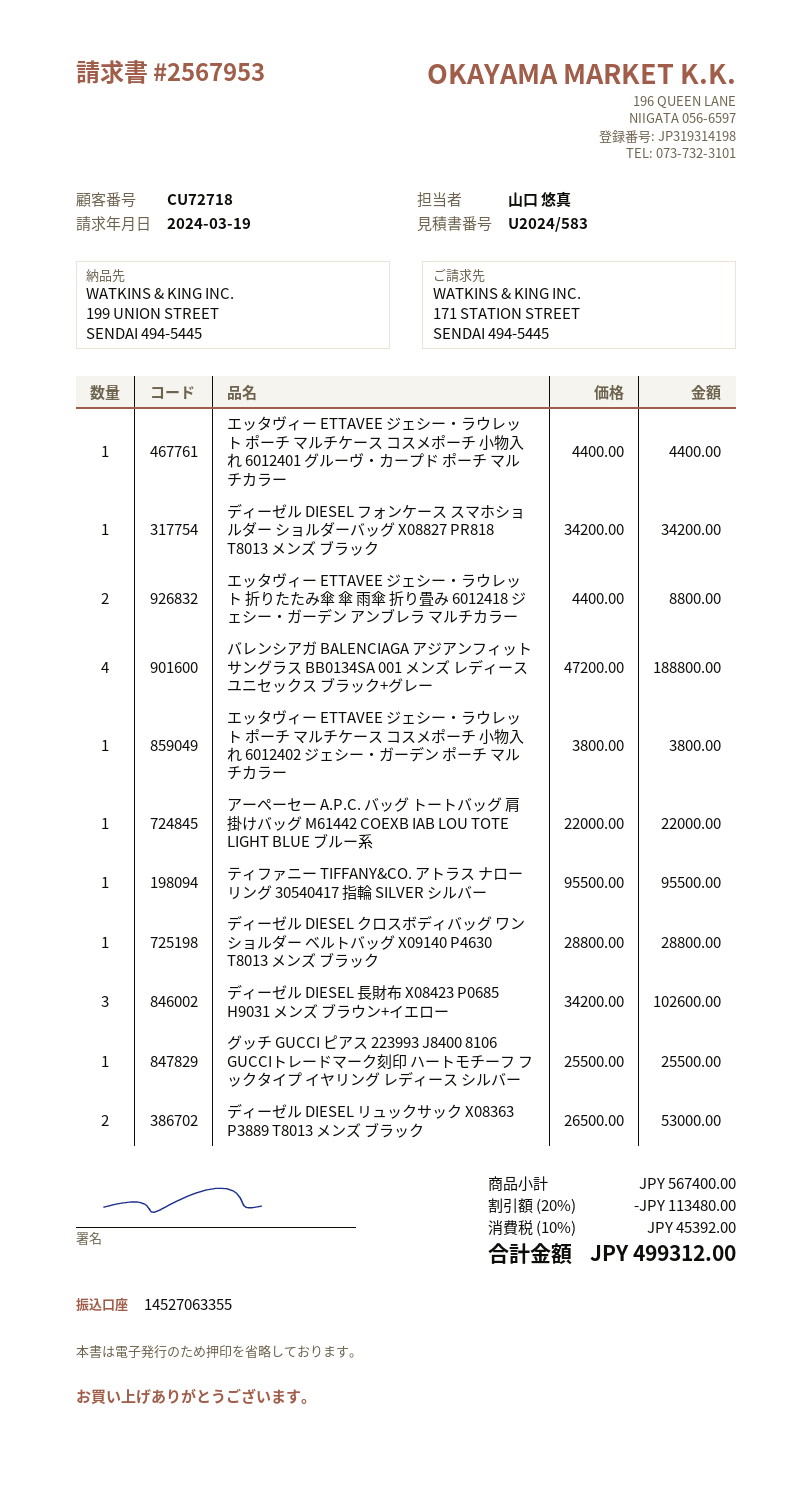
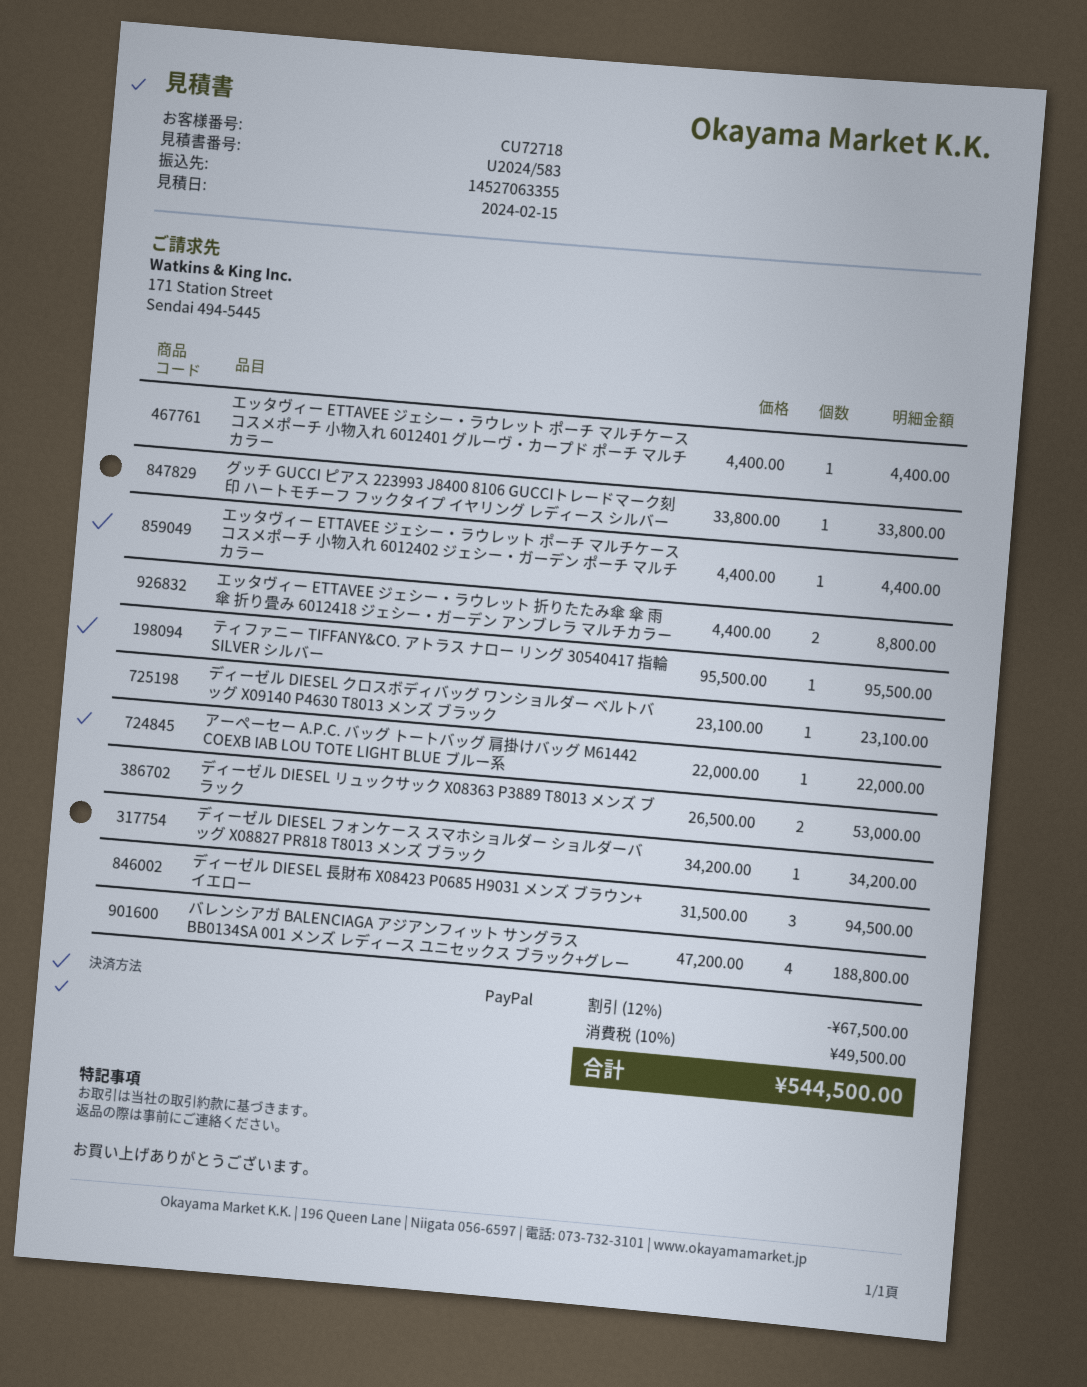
エッタヴィー ETTAVEE ジェシー・ラウレット ポーチ マルチケース コスメポーチ 小物入れ 6012402 ジェシー・ガーデン ポーチ マルチカラー: 1 x 3800.00 = 3800.00 -> 1 x 4400.00 = 4400.00
ディーゼル DIESEL クロスボディバッグ ワンショルダー ベルトバッグ X09140 P4630 T8013 メンズ ブラック: 1 x 28800.00 = 28800.00 -> 1 x 23100.00 = 23100.00
ディーゼル DIESEL 長財布 X08423 P0685 H9031 メンズ ブラウン+イエロー: 3 x 34200.00 = 102600.00 -> 3 x 31500.00 = 94500.00
グッチ GUCCI ピアス 223993 J8400 8106 GUCCIトレードマーク刻印 ハートモチーフ フックタイプ イヤリング レディース シルバー: 1 x 25500.00 = 25500.00 -> 1 x 33800.00 = 33800.00
discount: 20% = 113480.00 -> 12% = 67500.00
tax: 10% = 45392.00 -> 10% = 49500.00
total: 499312.00 -> 544500.00

